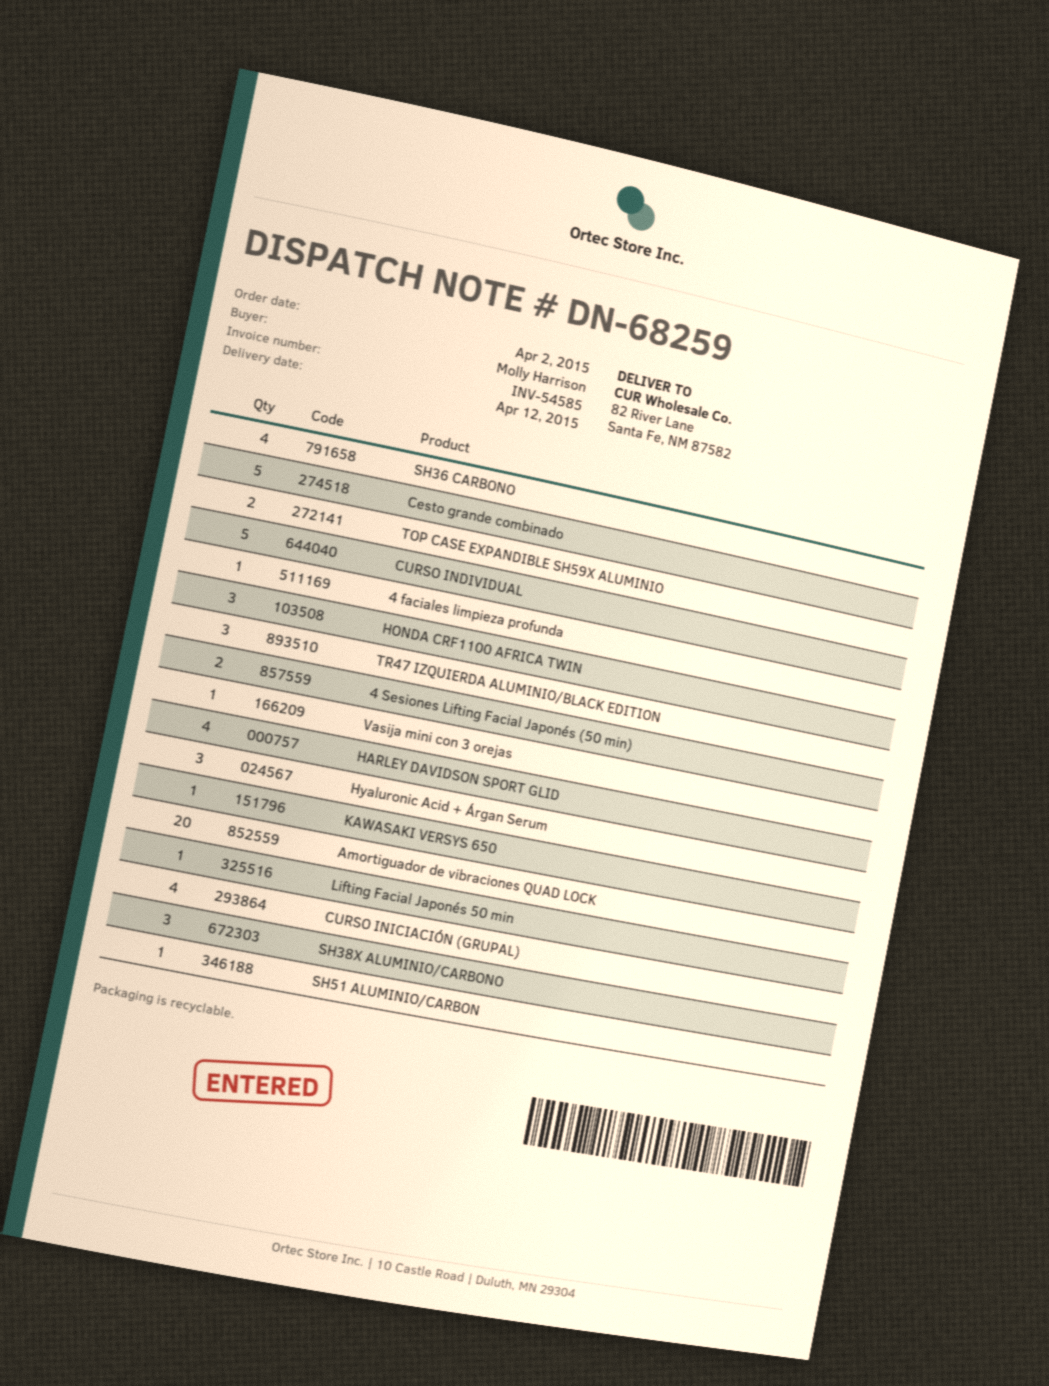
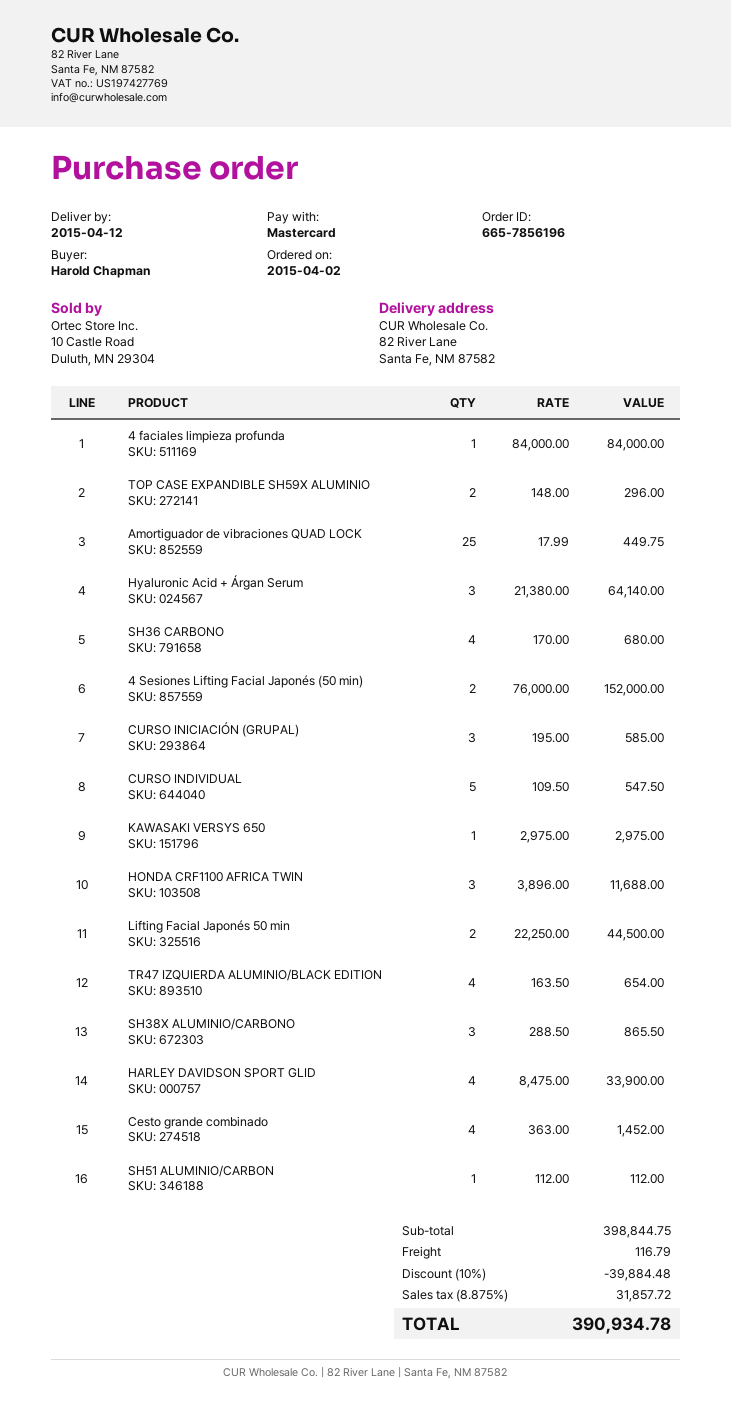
ordered by: Molly Harrison -> Harold Chapman
Cesto grande combinado: 5 -> 4
TR47 IZQUIERDA ALUMINIO/BLACK EDITION: 3 -> 4
Vasija mini con 3 orejas: 1 -> none
Amortiguador de vibraciones QUAD LOCK: 20 -> 25
Lifting Facial Japonés 50 min: 1 -> 2
CURSO INICIACIÓN (GRUPAL): 4 -> 3

